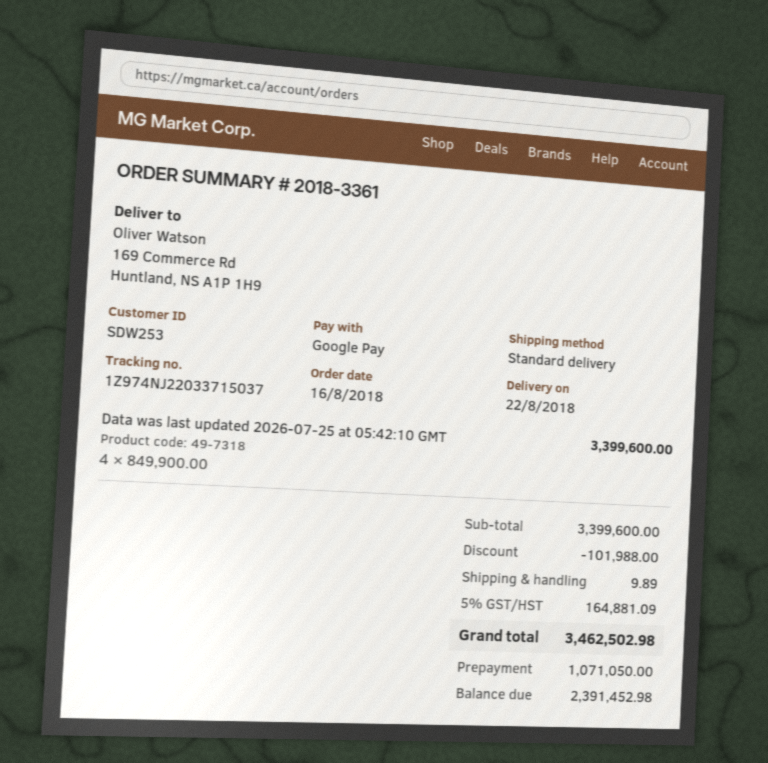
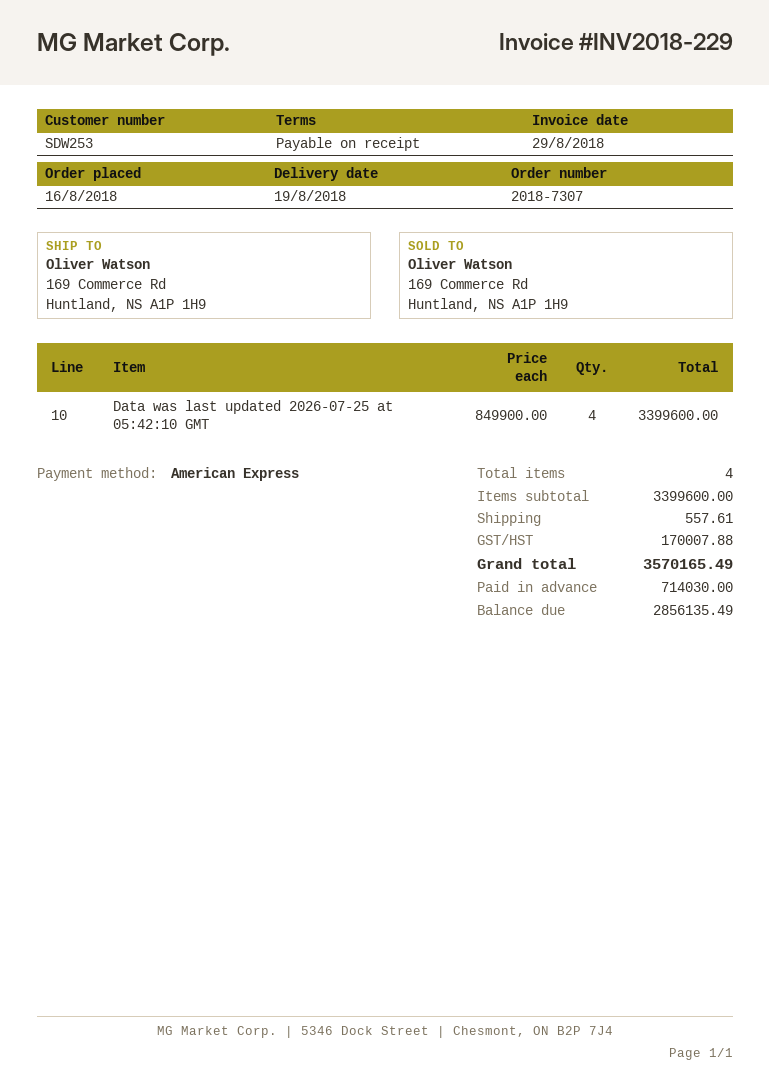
order number: 2018-3361 -> 2018-7307
delivery date: 2018-08-22 -> 2018-08-19
payment method: Google Pay -> American Express
discount: 101988.00 -> none
shipping: 9.89 -> 557.61
tax: 164881.09 -> 170007.88
total: 3462502.98 -> 3570165.49
deposit: 1071050.00 -> 714030.00
balance: 2391452.98 -> 2856135.49

